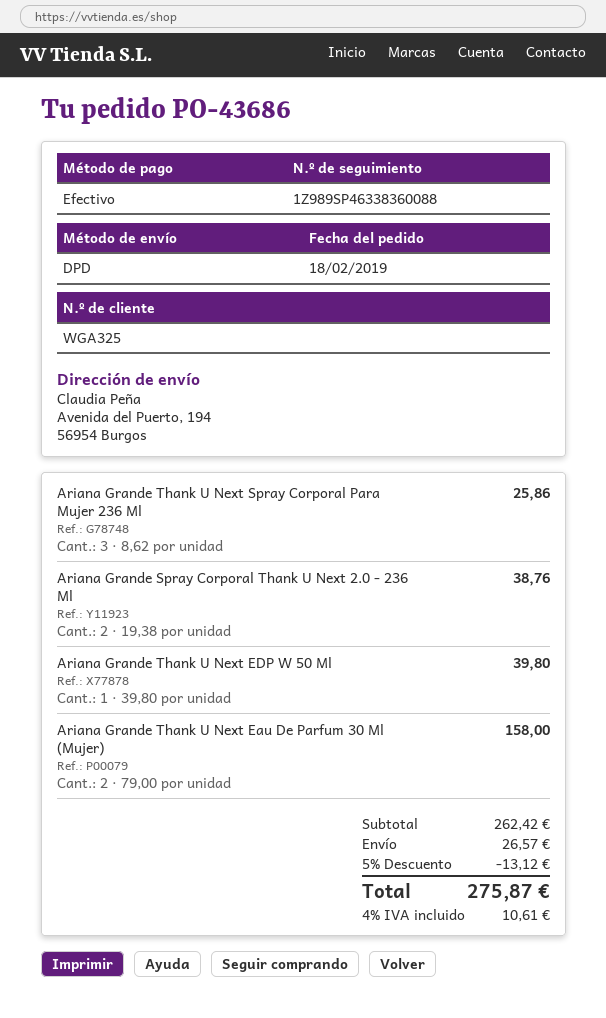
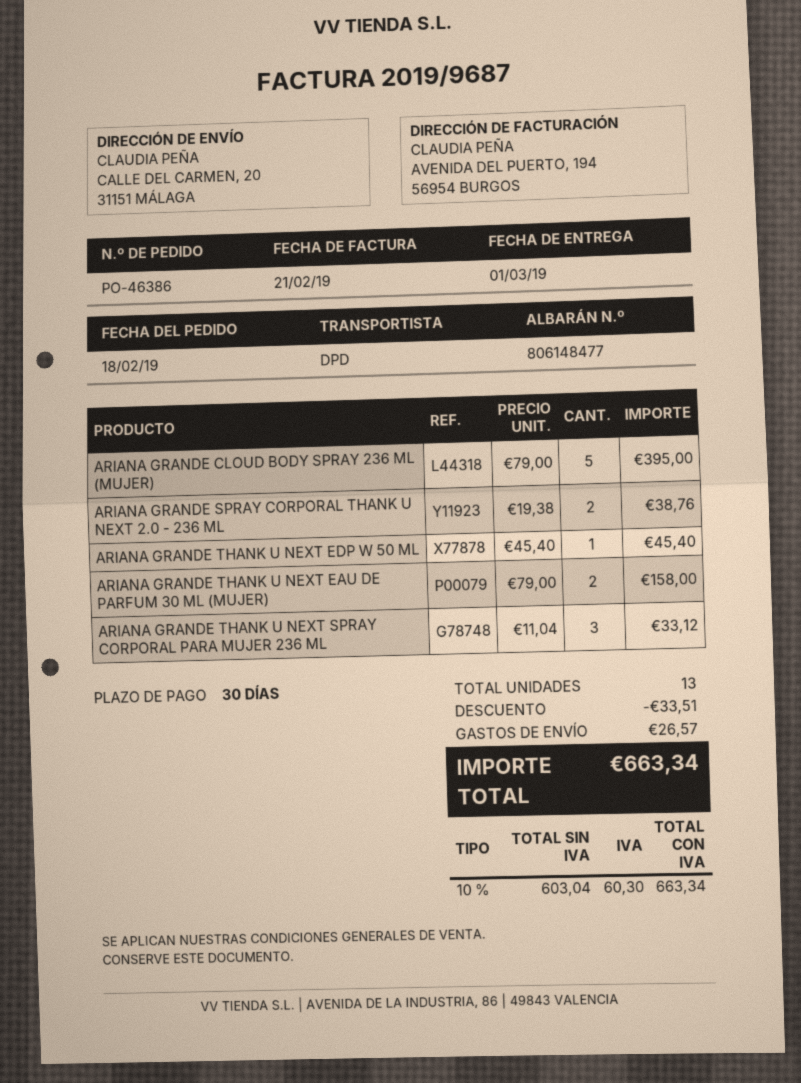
order number: PO-43686 -> PO-46386
ship to: Avenida del Puerto, 194, 56954 Burgos -> CALLE DEL CARMEN, 20, 31151 MÁLAGA
Ariana Grande Thank U Next Spray Corporal Para Mujer 236 Ml: 3 x 8.62 = 25.86 -> 3 x 11.04 = 33.12
Ariana Grande Thank U Next EDP W 50 Ml: 1 x 39.80 = 39.80 -> 1 x 45.40 = 45.40
ARIANA GRANDE CLOUD BODY SPRAY 236 ML (MUJER): none -> 5 x 79.00 = 395.00
discount: 13.12 -> 33.51
tax: 4% = 10.61 -> 10% = 60.30
total: 275.87 -> 663.34

